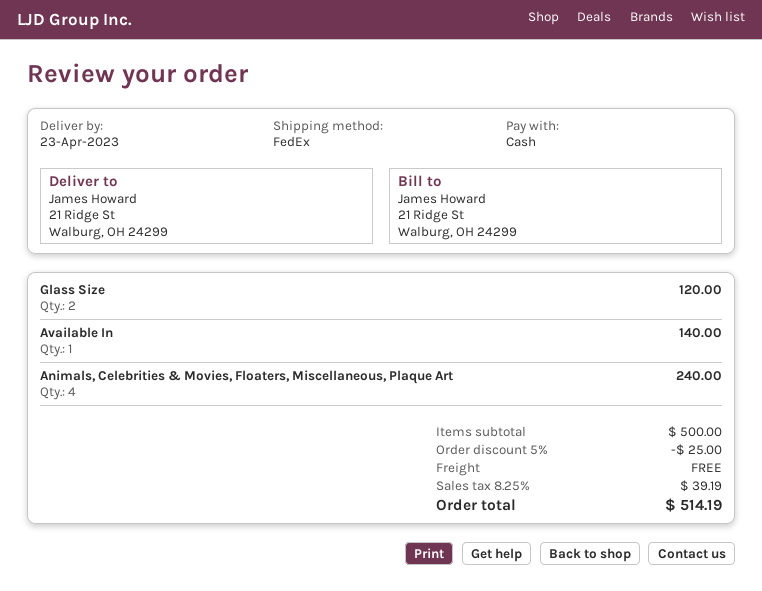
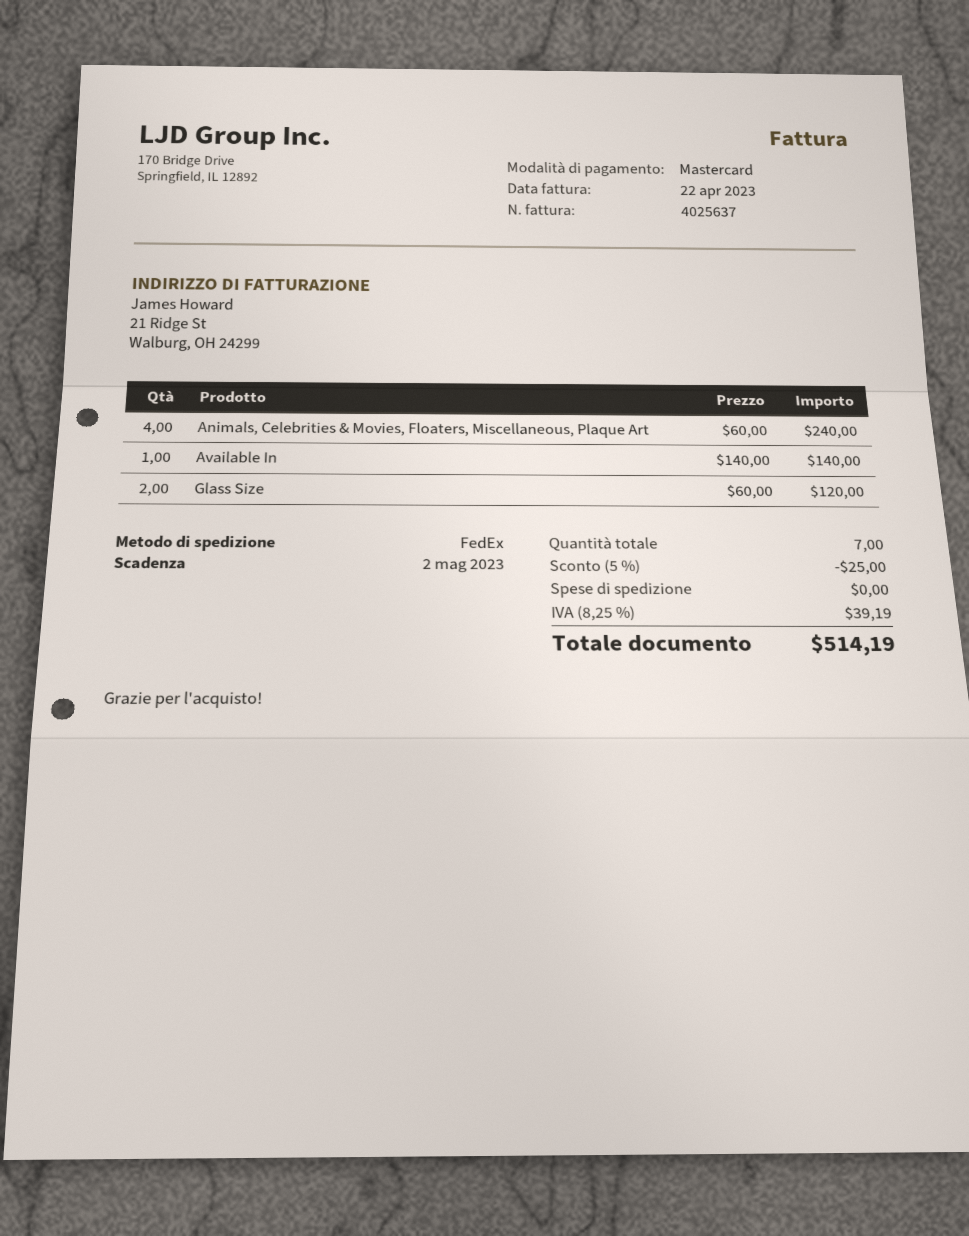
payment method: cash -> Mastercard

